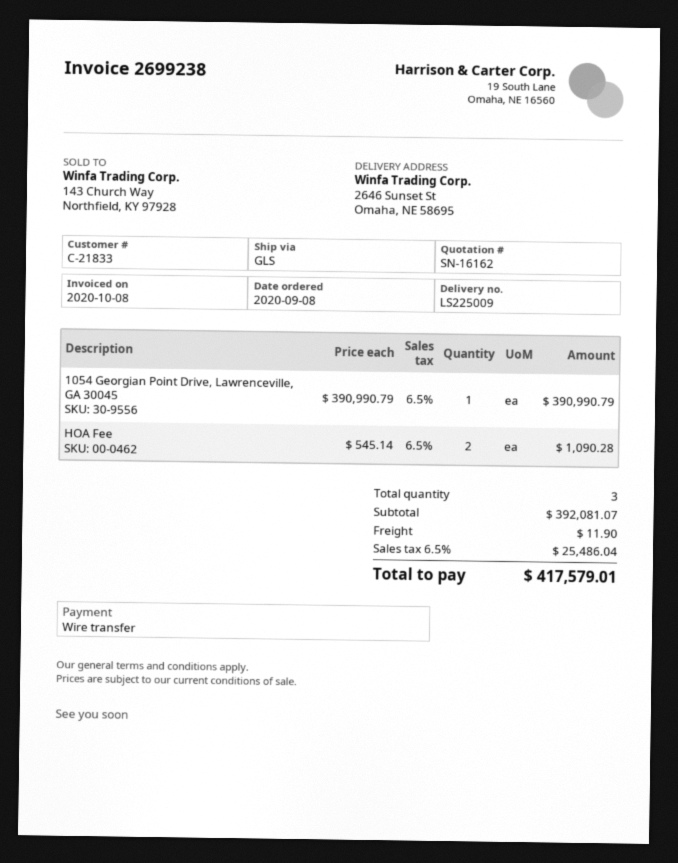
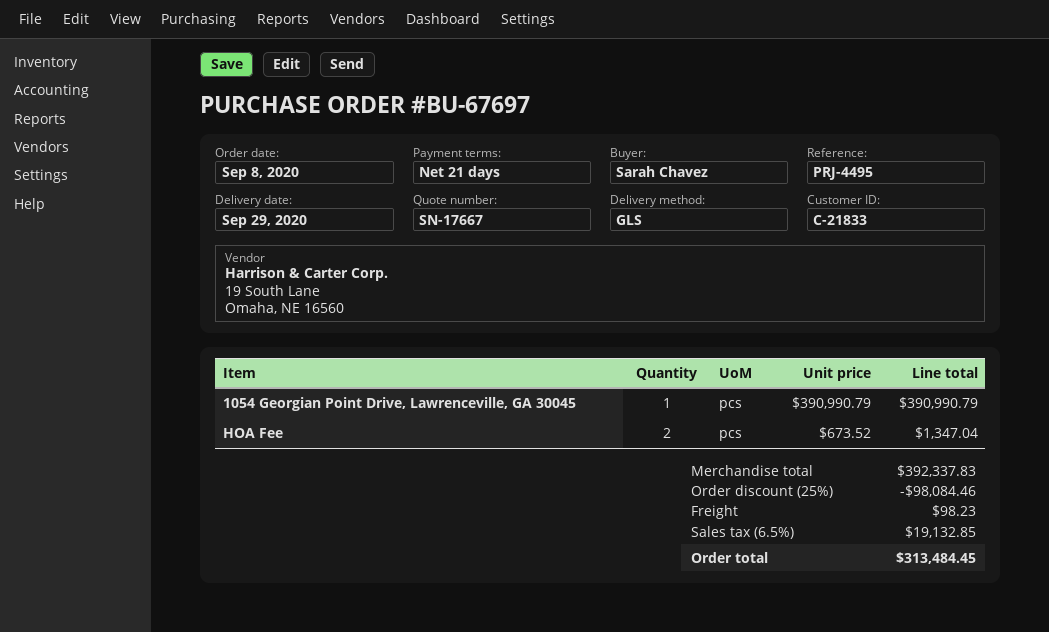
quote number: SN-16162 -> SN-17667
HOA Fee: 2 x 545.14 = 1090.28 -> 2 x 673.52 = 1347.04
subtotal: 392081.07 -> 392337.83
discount: none -> 25% = 98084.46
shipping: 11.90 -> 98.23
tax: 6.5% = 25486.04 -> 6.5% = 19132.85
total: 417579.01 -> 313484.45

